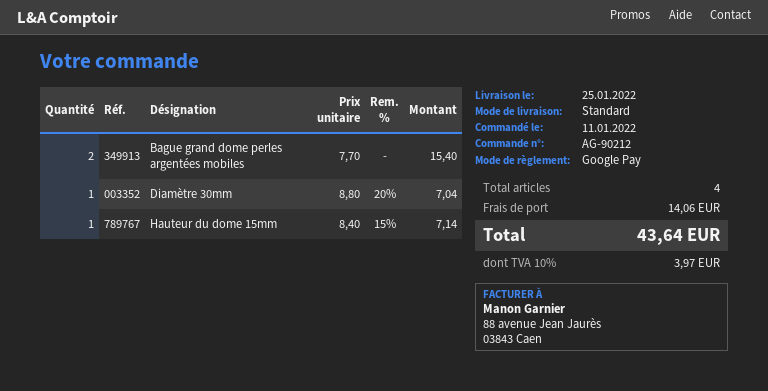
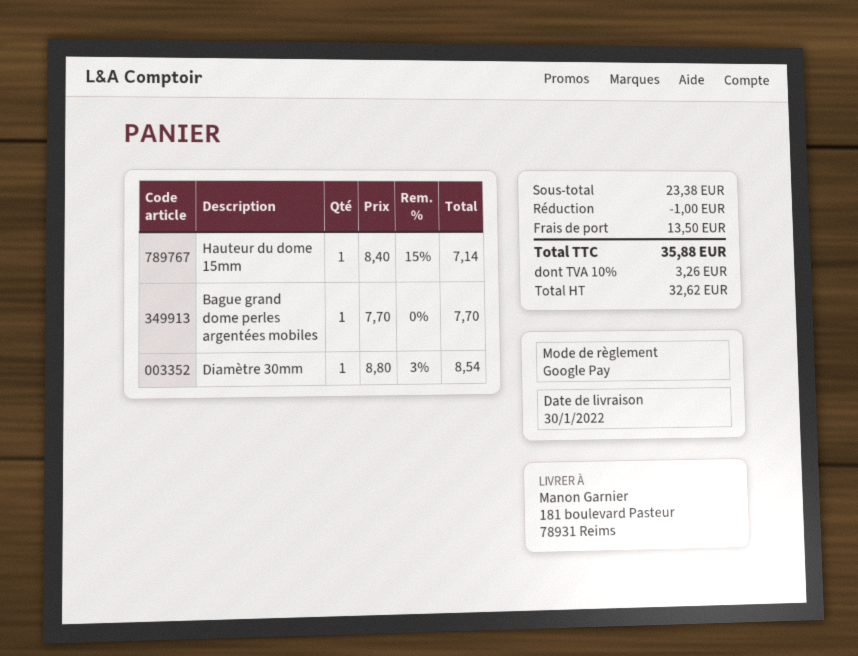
delivery date: 2022-01-25 -> 2022-01-30
Bague grand dome perles argentées mobiles: 2 x 7.70 = 15.40 -> 1 x 7.70 = 7.70
Diamètre 30mm: 1 x 8.80 - 20% = 7.04 -> 1 x 8.80 - 3% = 8.54
discount: none -> 1.00
shipping: 14.06 -> 13.50
tax: 10% = 3.97 -> 10% = 3.26
total: 43.64 -> 35.88

